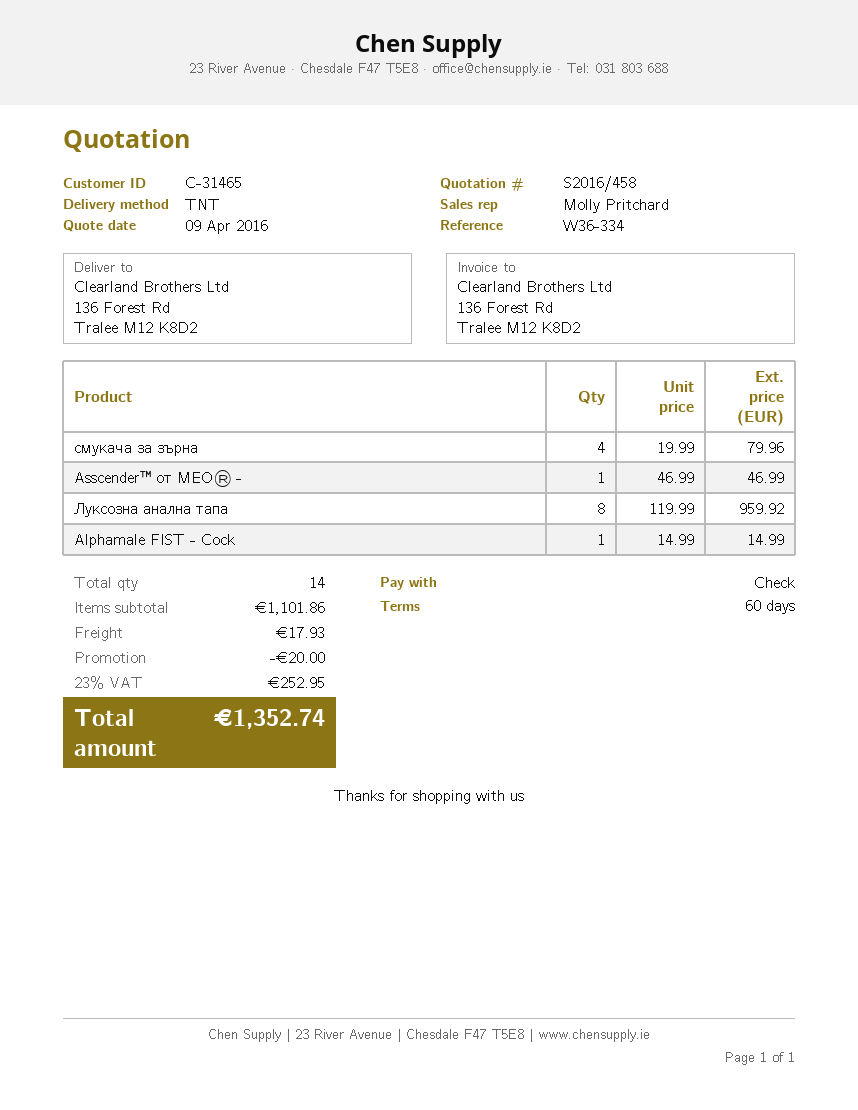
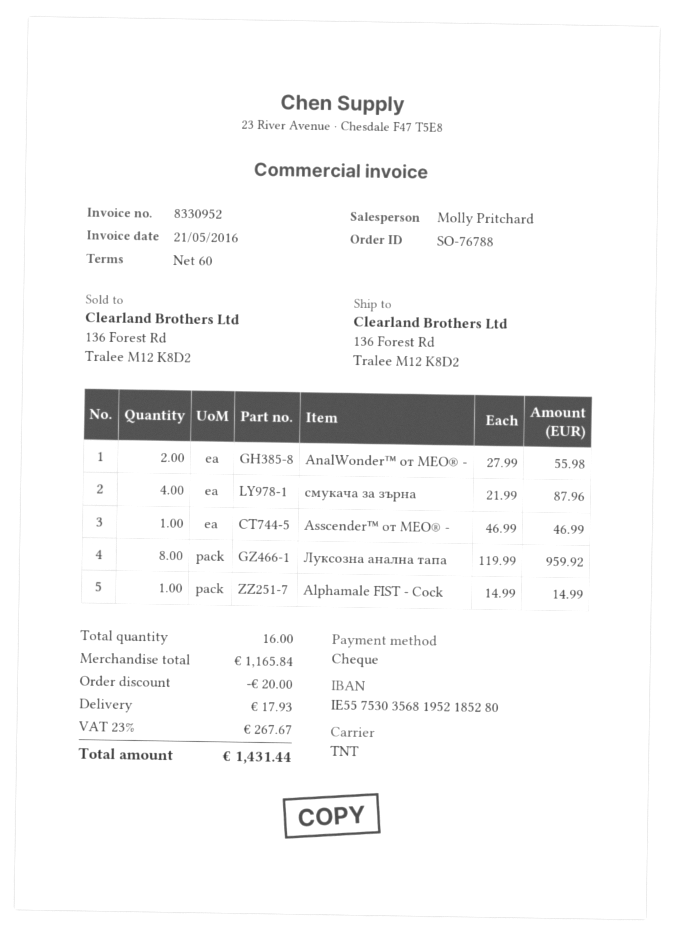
смукача за зърна: 4 x 19.99 = 79.96 -> 4 x 21.99 = 87.96
AnalWonder™ от MEO® -: none -> 2 x 27.99 = 55.98
total quantity: 14 -> 16
subtotal: 1101.86 -> 1165.84
tax: 23% = 252.95 -> 23% = 267.67
total: 1352.74 -> 1431.44

